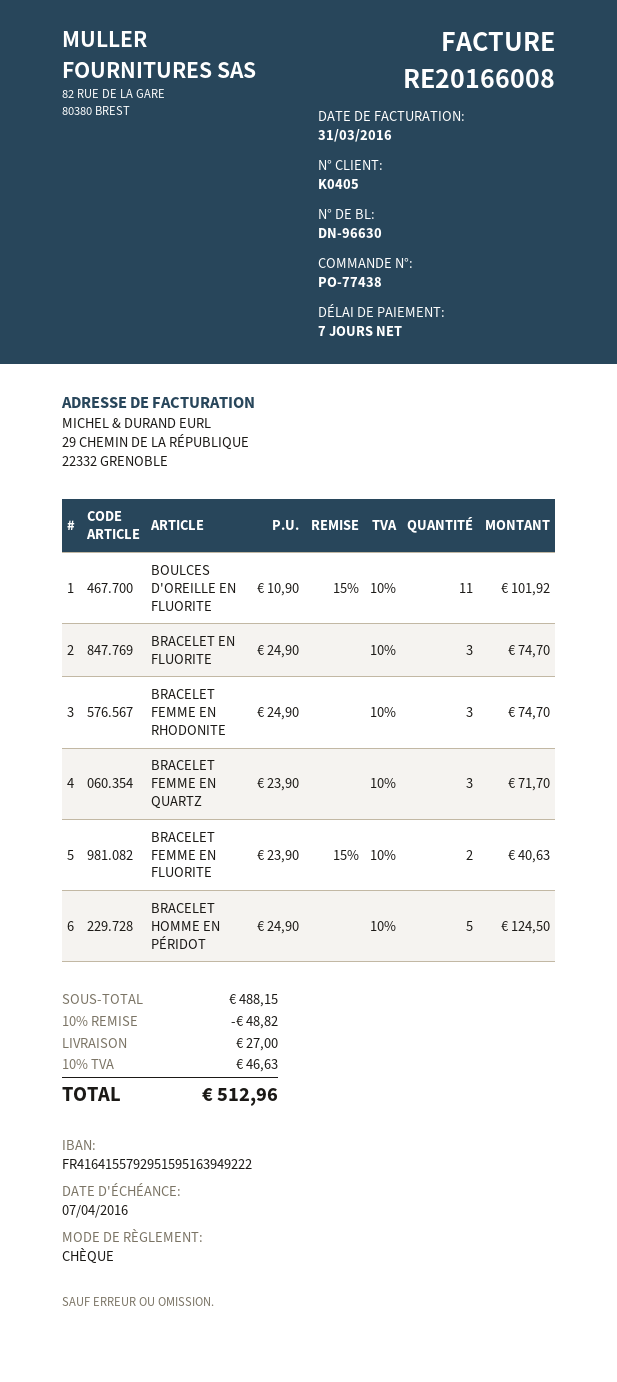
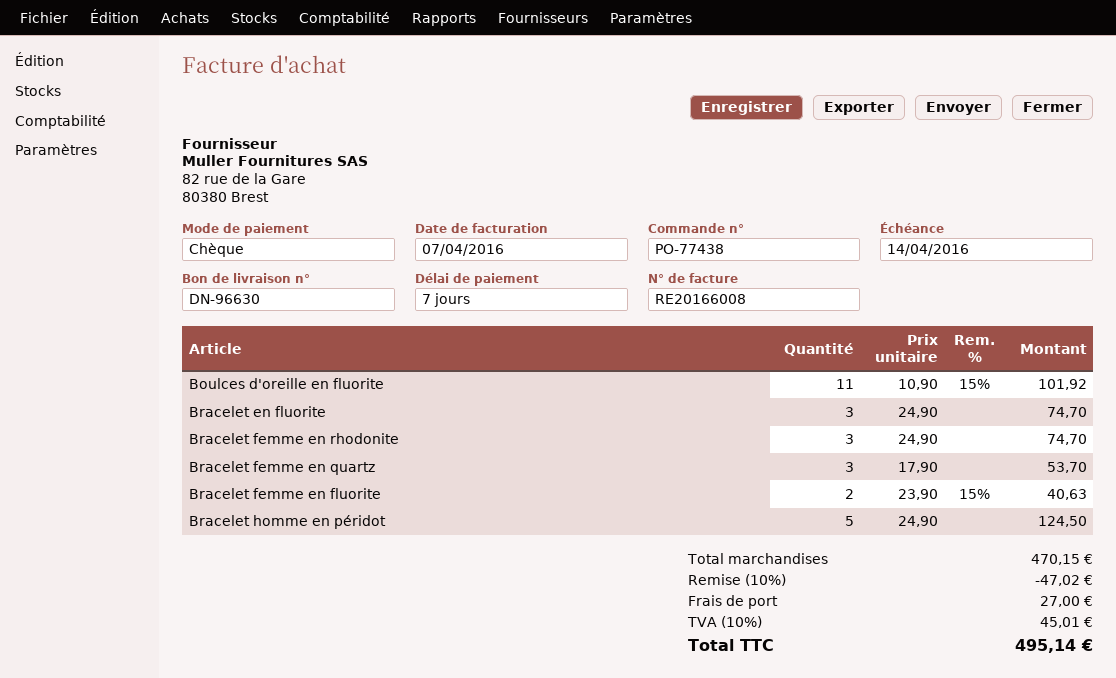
invoice date: 2016-03-31 -> 2016-04-07
due date: 2016-04-07 -> 2016-04-14
BRACELET FEMME EN QUARTZ: 3 x 23.90 = 71.70 -> 3 x 17.90 = 53.70
subtotal: 488.15 -> 470.15
discount: 10% = 48.82 -> 10% = 47.02
tax: 10% = 46.63 -> 10% = 45.01
total: 512.96 -> 495.14

